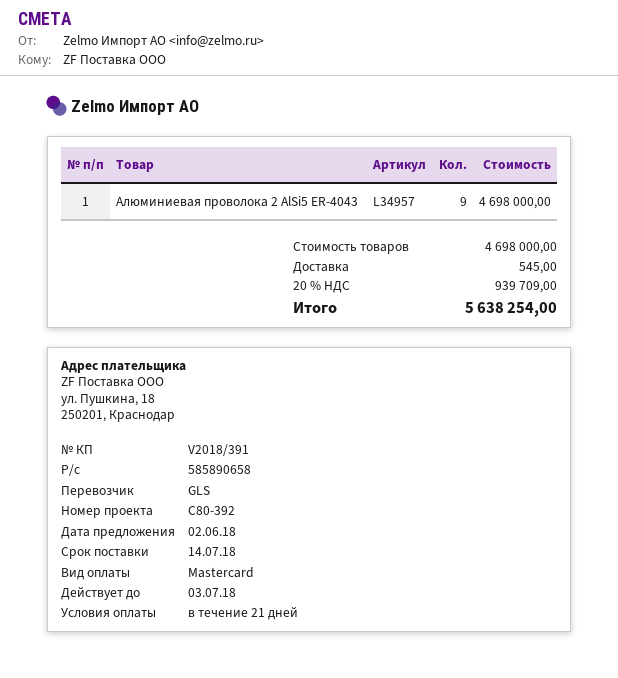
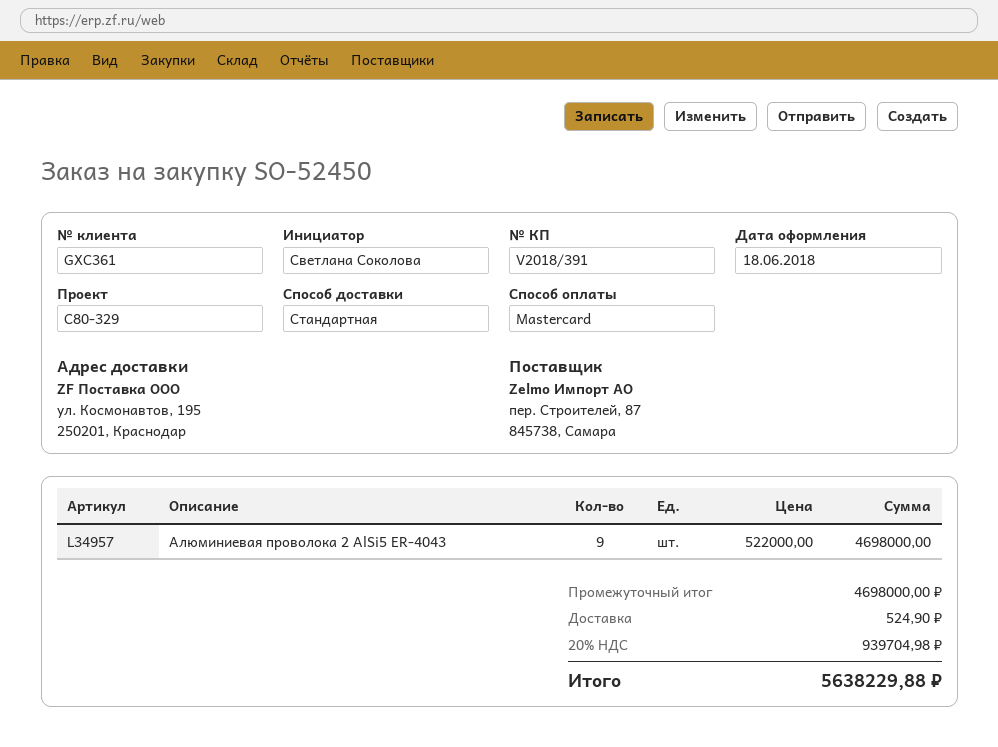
reference: C80-392 -> C80-329
shipping method: GLS -> standard
shipping: 545.00 -> 524.90
tax: 20% = 939709.00 -> 20% = 939704.98
total: 5638254.00 -> 5638229.88

